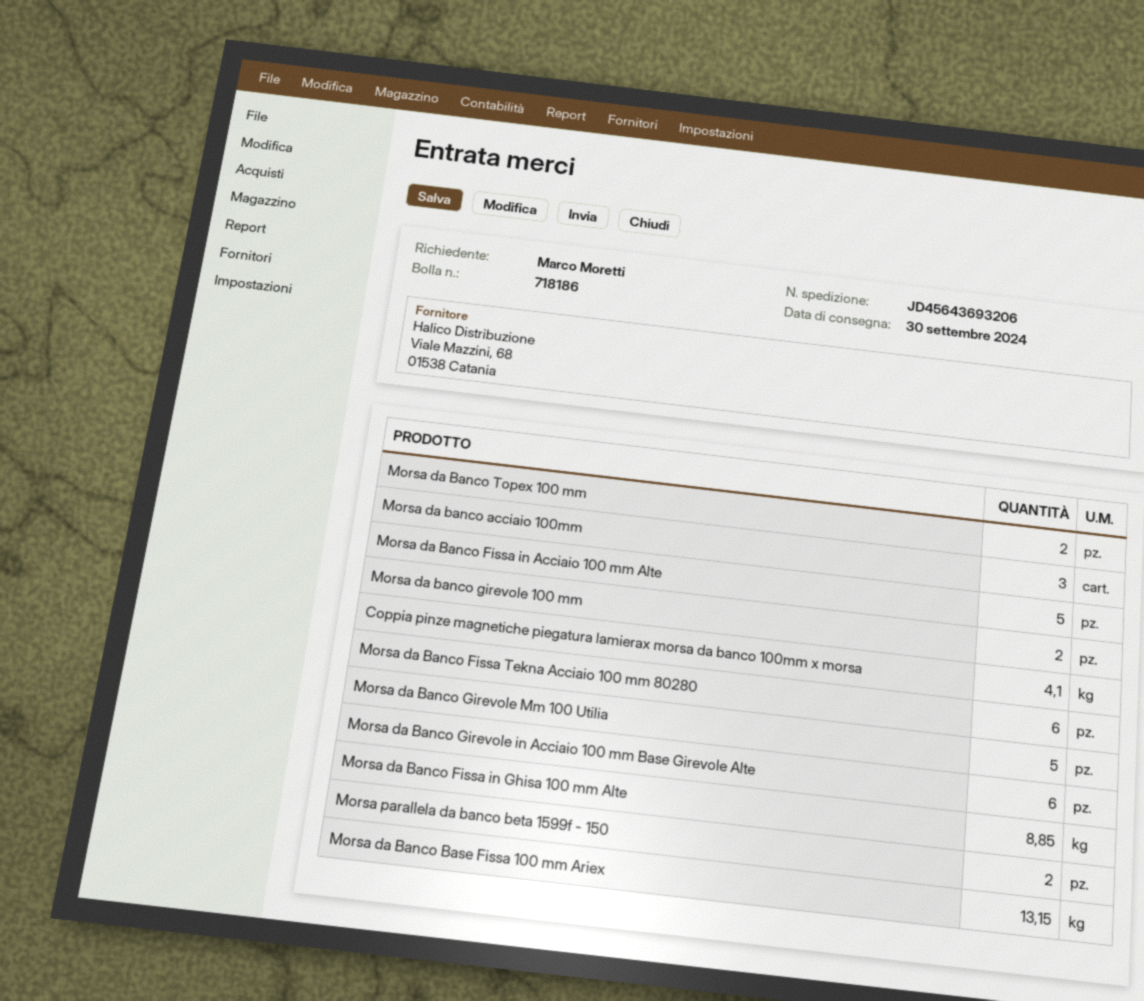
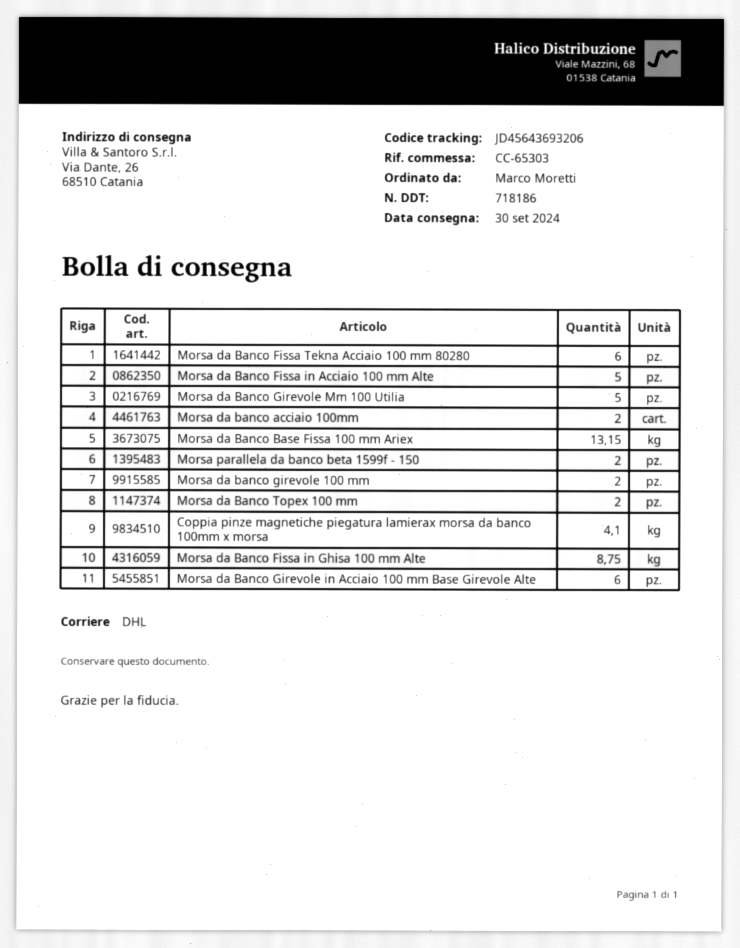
Morsa da banco acciaio 100mm: 3 -> 2
Morsa da Banco Fissa in Ghisa 100 mm Alte: 8.85 -> 8.75

